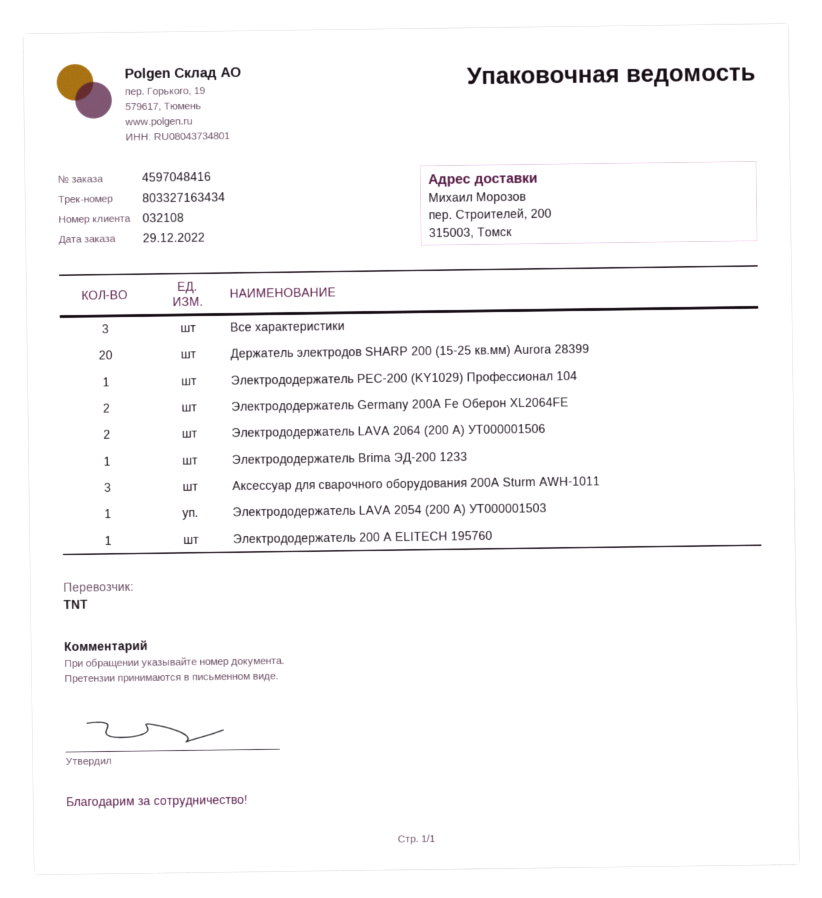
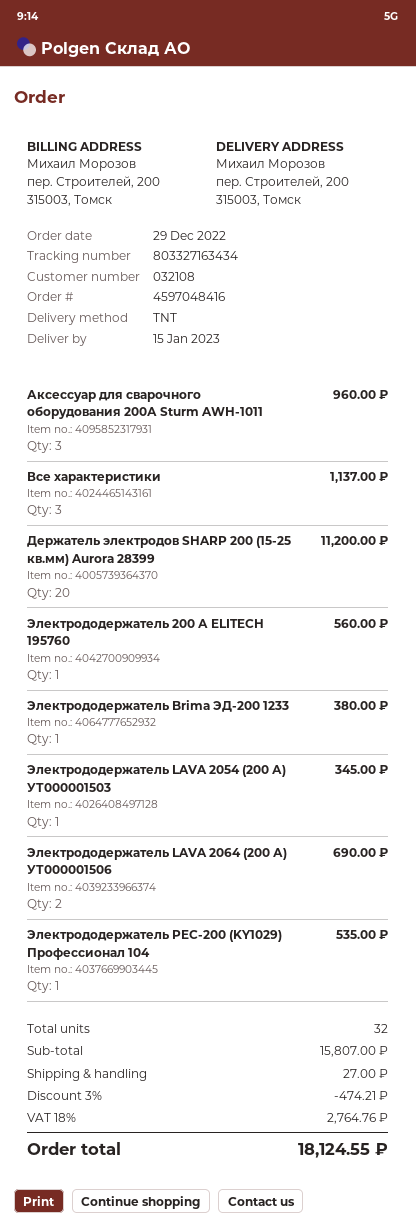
Электрододержатель Germany 200А Fe Оберон XL2064FE: 2 -> none

